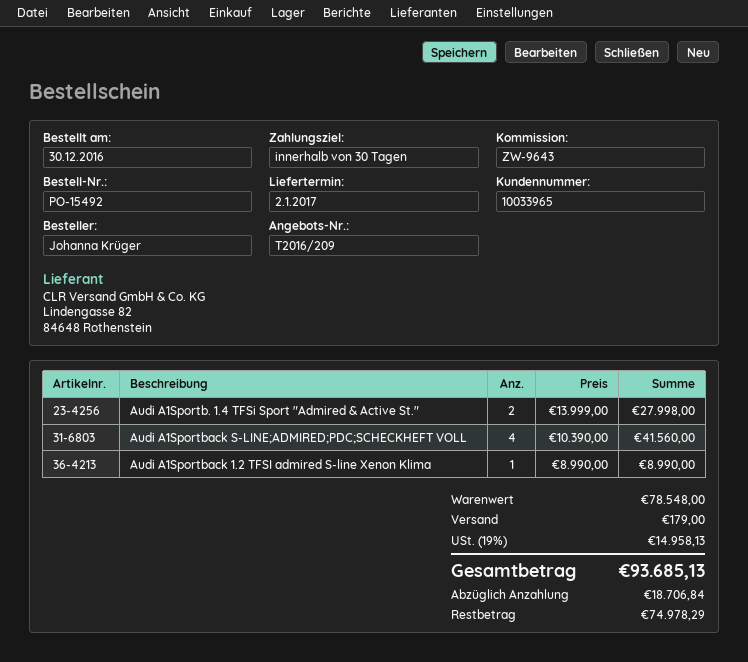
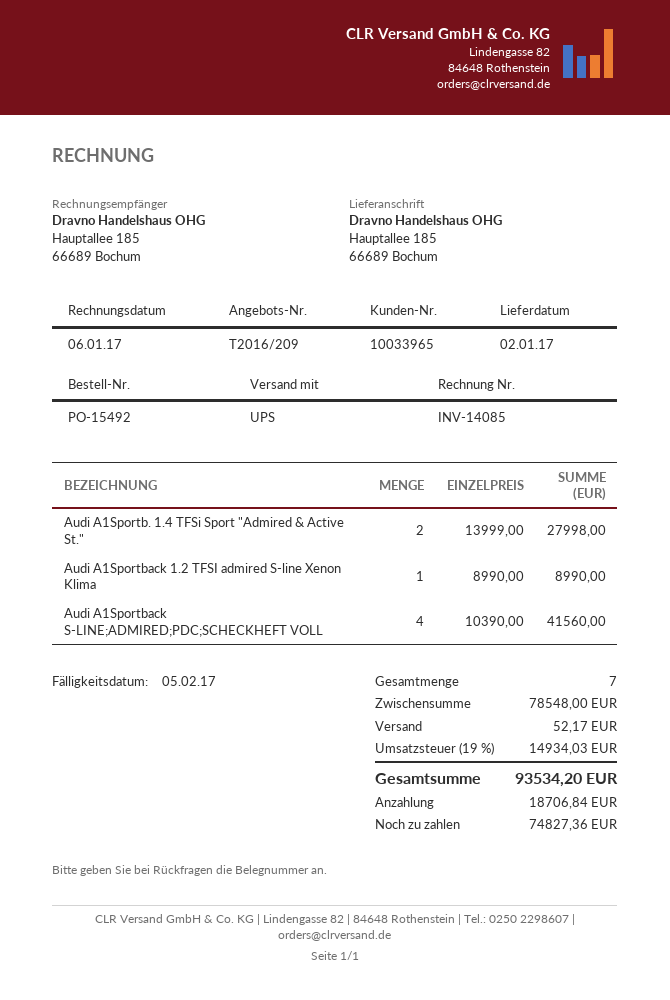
shipping: 179.00 -> 52.17
tax: 19% = 14958.13 -> 19% = 14934.03
total: 93685.13 -> 93534.20
balance: 74978.29 -> 74827.36

